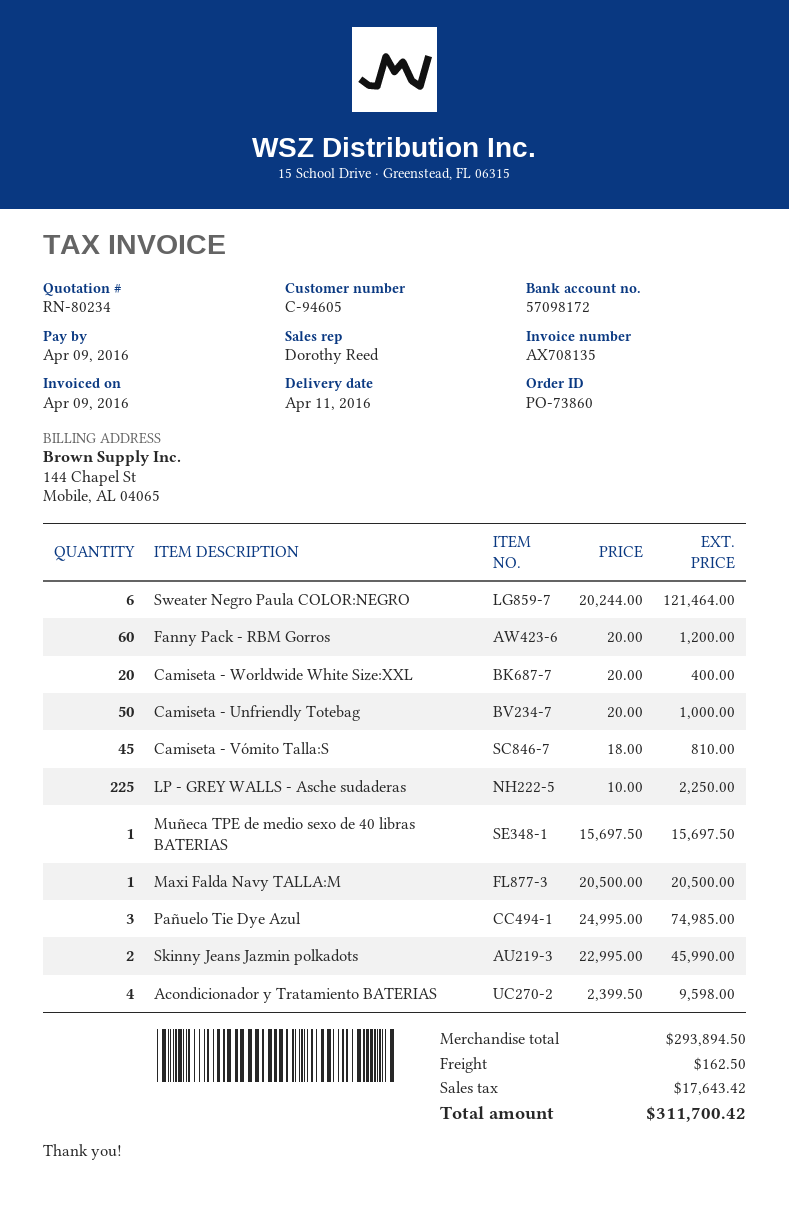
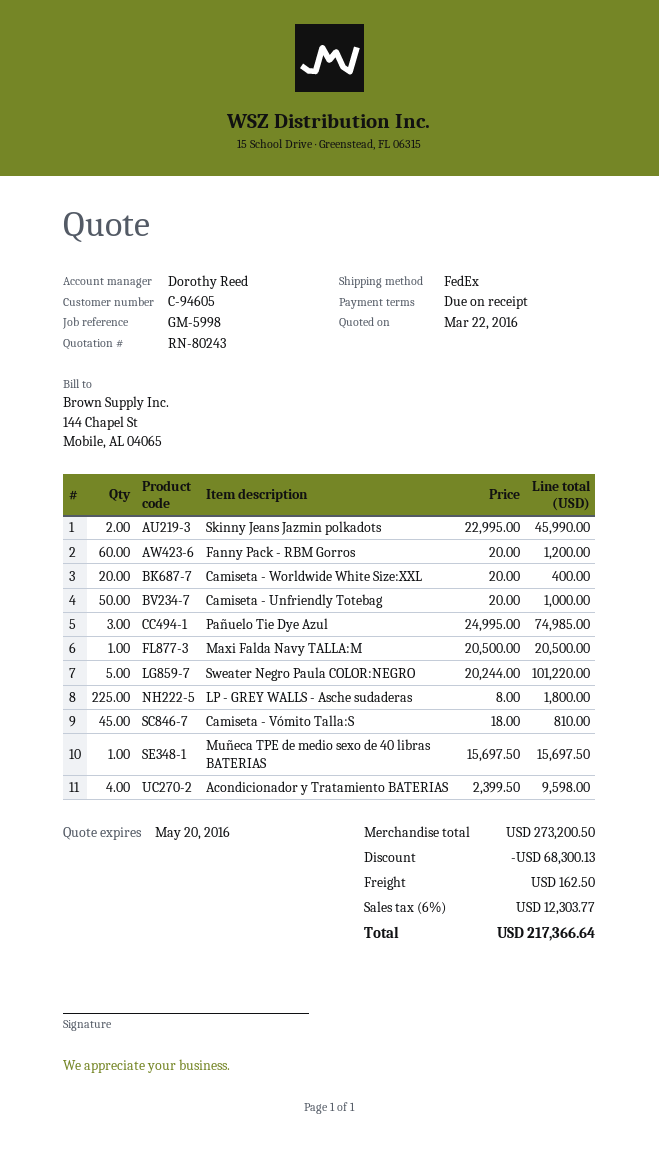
quote number: RN-80234 -> RN-80243
Sweater Negro Paula COLOR:NEGRO: 6 x 20244.00 = 121464.00 -> 5 x 20244.00 = 101220.00
LP - GREY WALLS - Asche sudaderas: 225 x 10.00 = 2250.00 -> 225 x 8.00 = 1800.00
subtotal: 293894.50 -> 273200.50
discount: none -> 68300.13
tax: 17643.42 -> 12303.77
total: 311700.42 -> 217366.64

